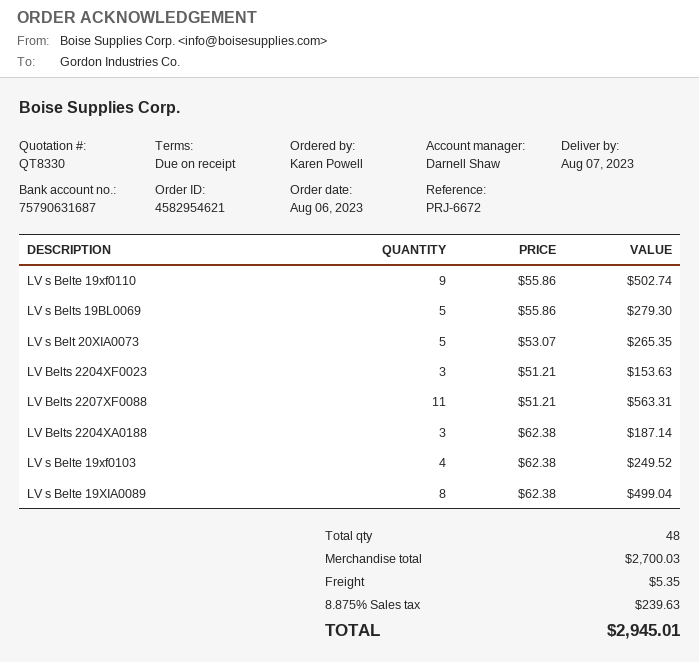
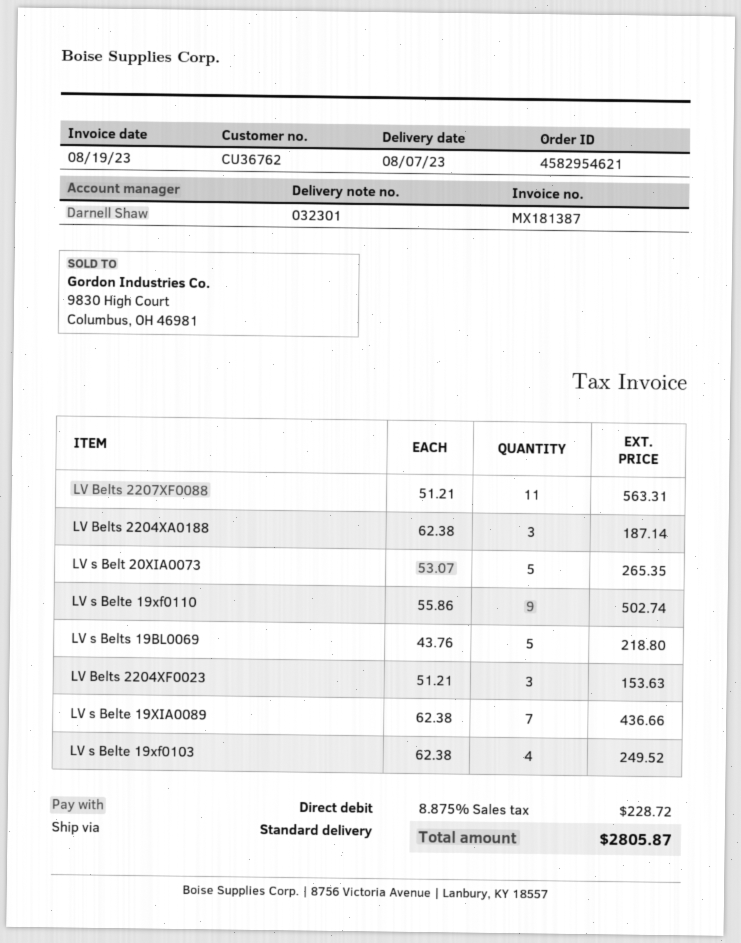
LV s Belts 19BL0069: 5 x 55.86 = 279.30 -> 5 x 43.76 = 218.80
LV s Belte 19XIA0089: 8 x 62.38 = 499.04 -> 7 x 62.38 = 436.66
shipping: 5.35 -> none
tax: 8.875% = 239.63 -> 8.875% = 228.72
total: 2945.01 -> 2805.87

